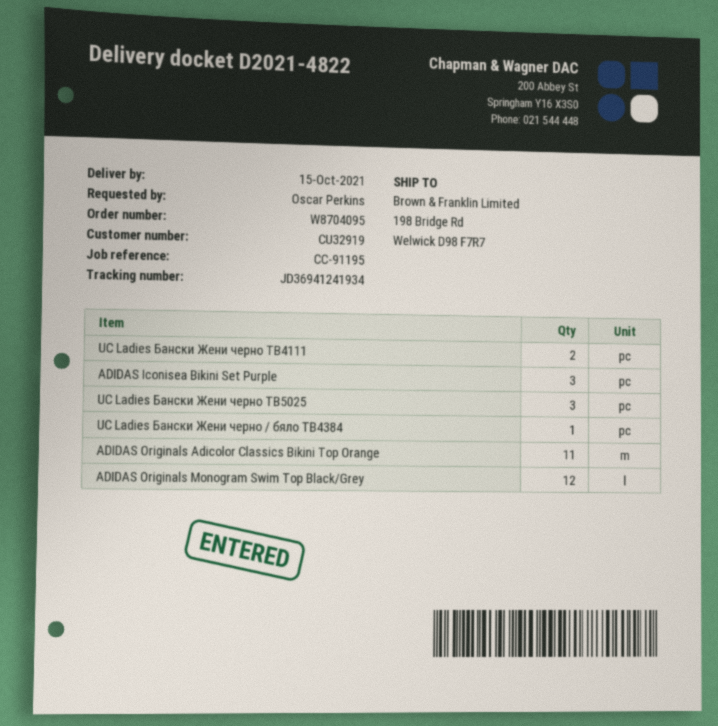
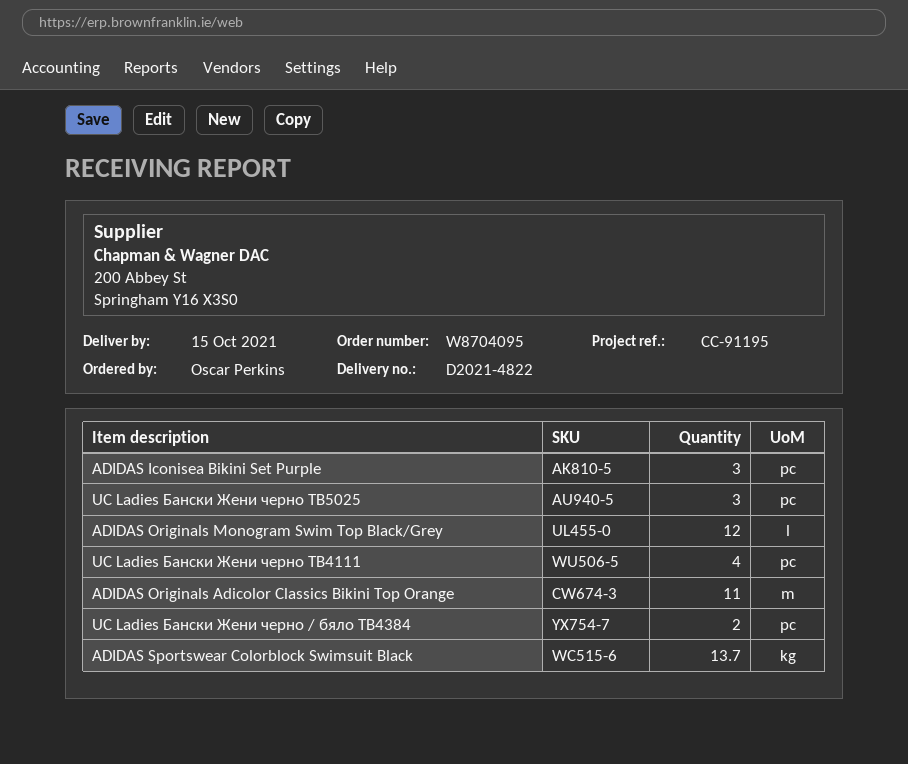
UC Ladies Бански Жени черно TB4111: 2 -> 4
UC Ladies Бански Жени черно / бяло TB4384: 1 -> 2
ADIDAS Sportswear Colorblock Swimsuit Black: none -> 13.7

